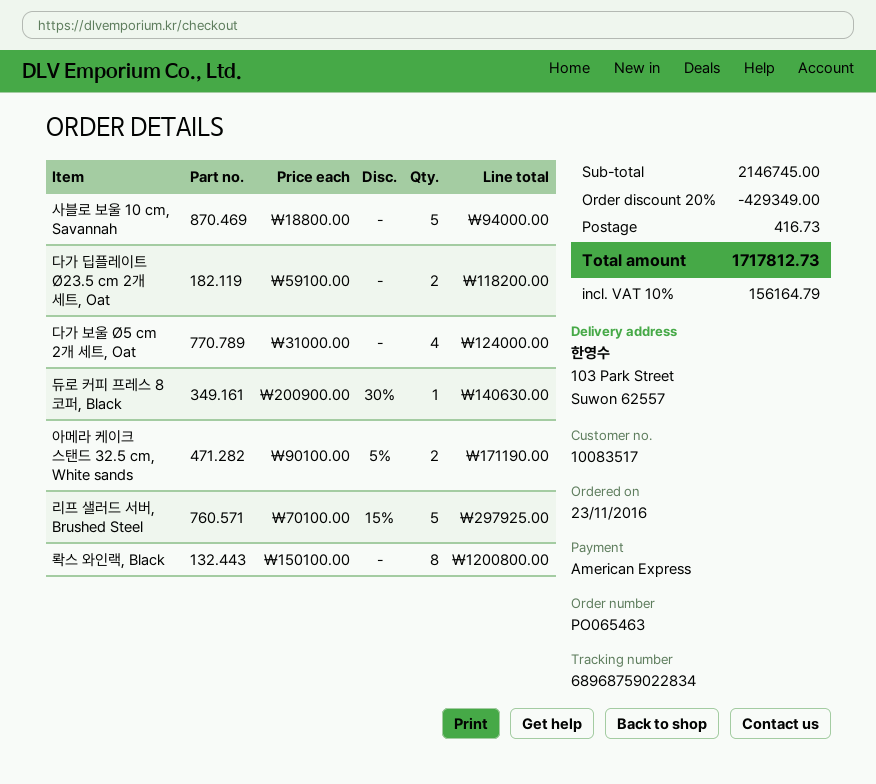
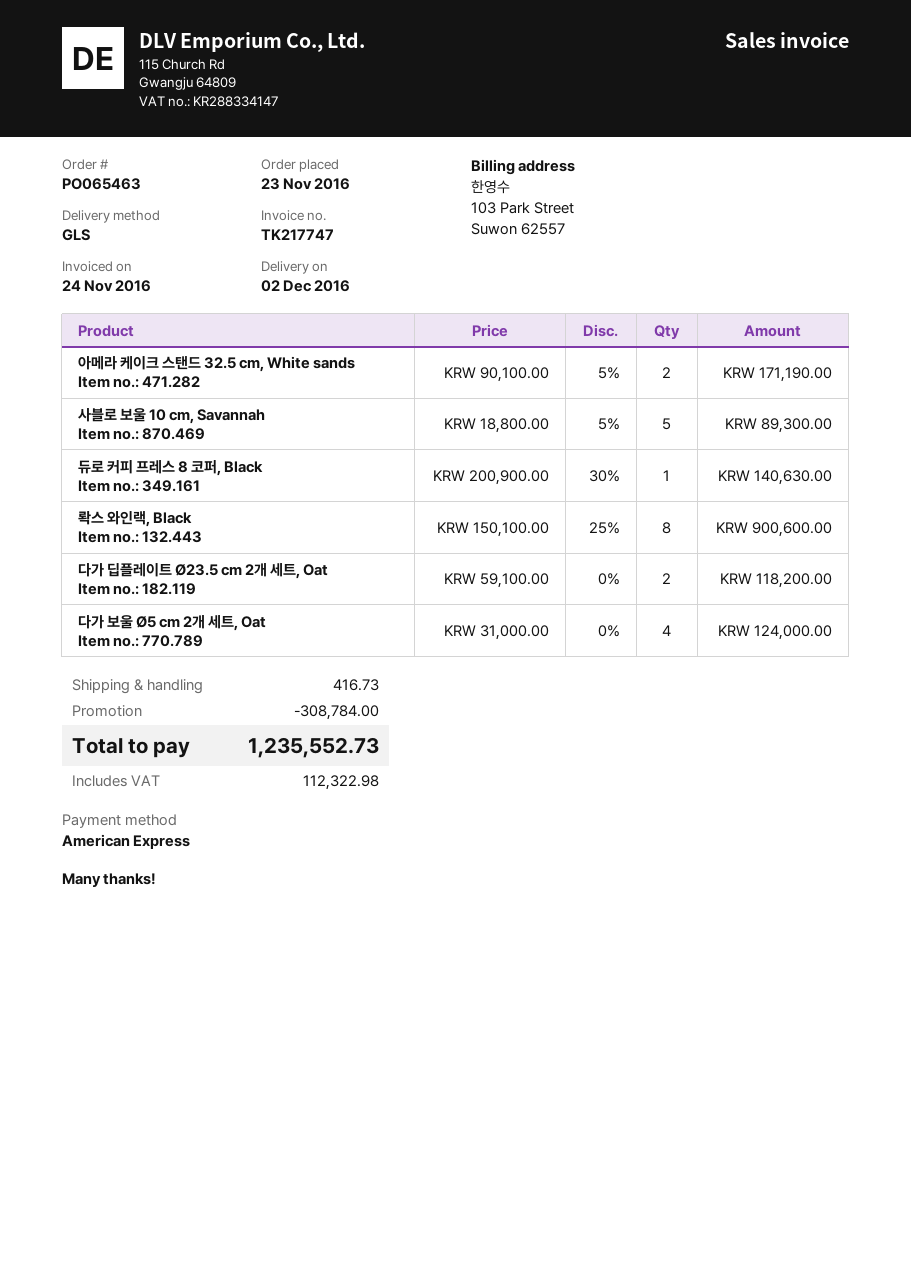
사블로 보울 10 cm, Savannah: 5 x 18800.00 = 94000.00 -> 5 x 18800.00 - 5% = 89300.00
리프 샐러드 서버, Brushed Steel: 5 x 70100.00 - 15% = 297925.00 -> none
롹스 와인랙, Black: 8 x 150100.00 = 1200800.00 -> 8 x 150100.00 - 25% = 900600.00
discount: 429349.00 -> 308784.00
tax: 156164.79 -> 112322.98
total: 1717812.73 -> 1235552.73

